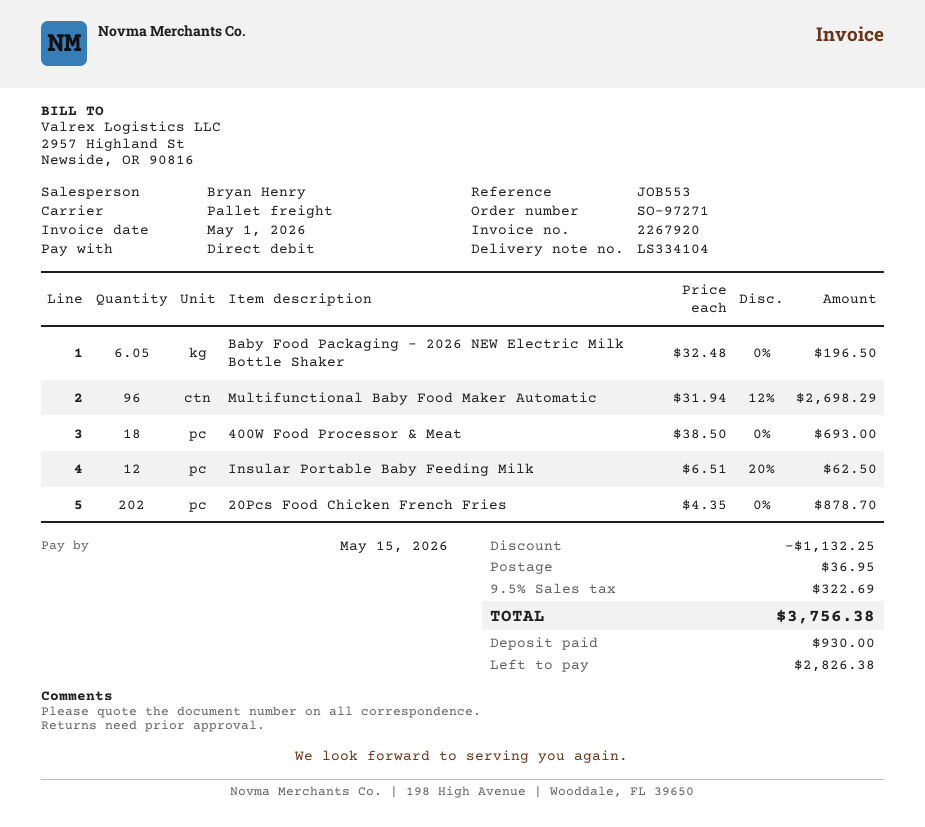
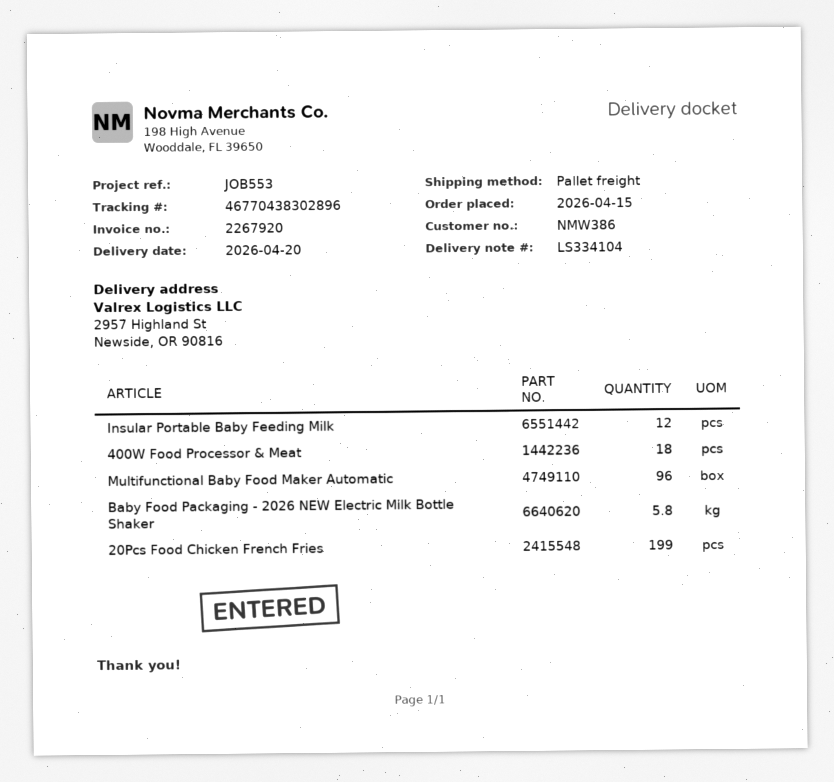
Baby Food Packaging - 2026 NEW Electric Milk Bottle Shaker: 6.05 -> 5.8
20Pcs Food Chicken French Fries: 202 -> 199

